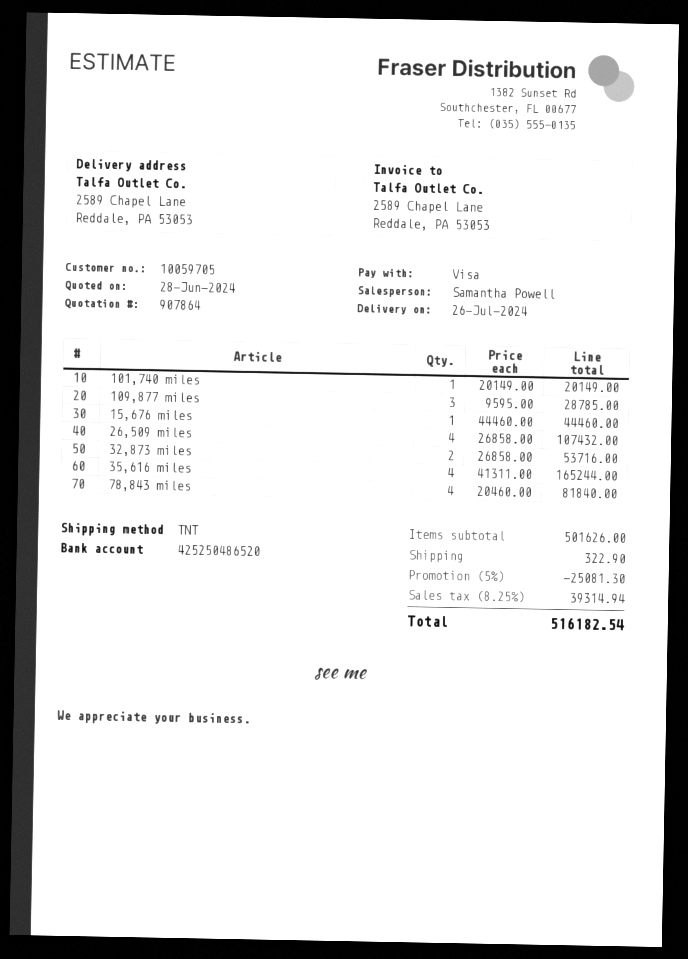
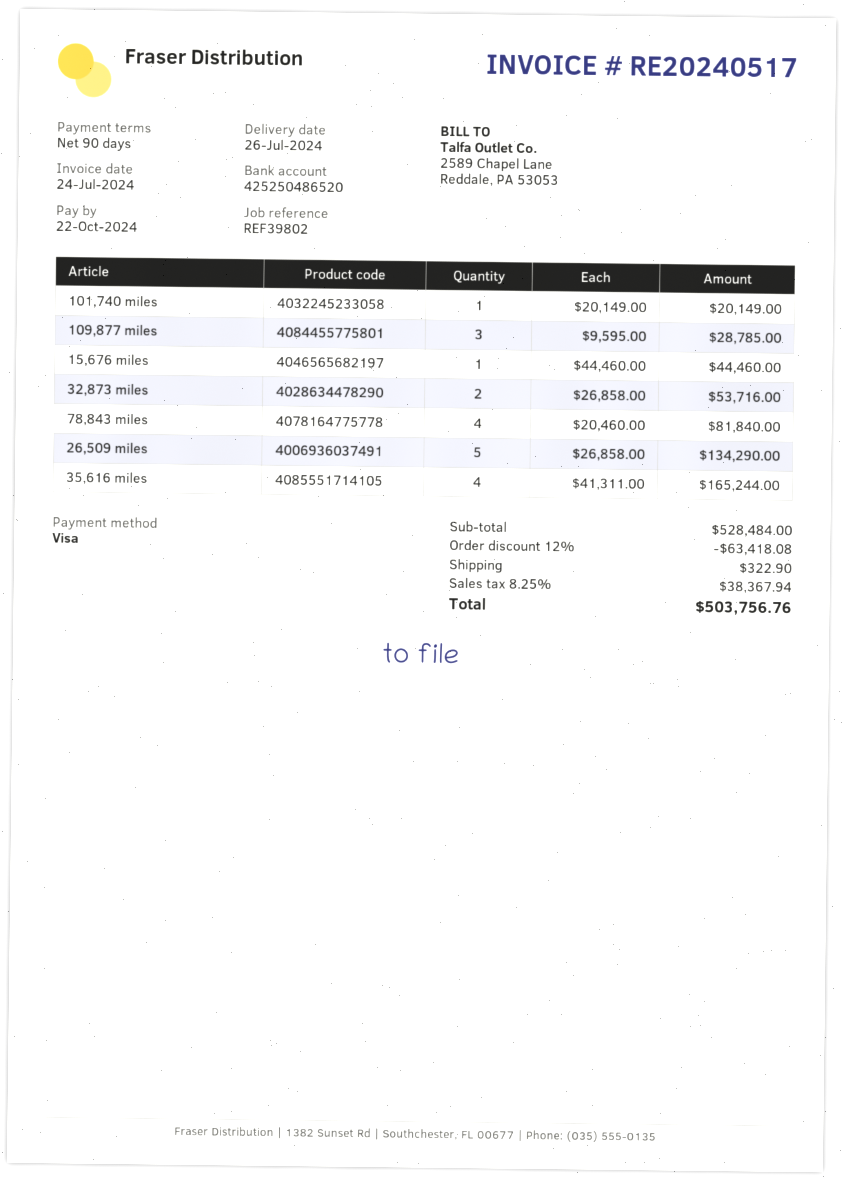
26,509 miles: 4 x 26858.00 = 107432.00 -> 5 x 26858.00 = 134290.00
subtotal: 501626.00 -> 528484.00
discount: 5% = 25081.30 -> 12% = 63418.08
tax: 8.25% = 39314.94 -> 8.25% = 38367.94
total: 516182.54 -> 503756.76

